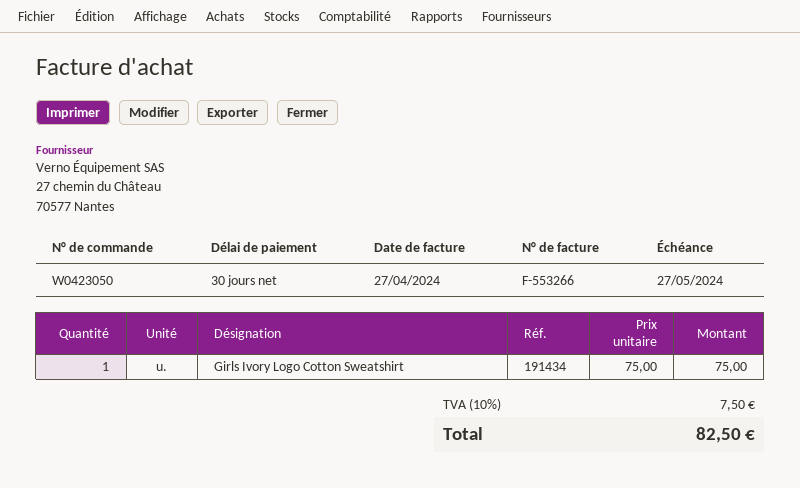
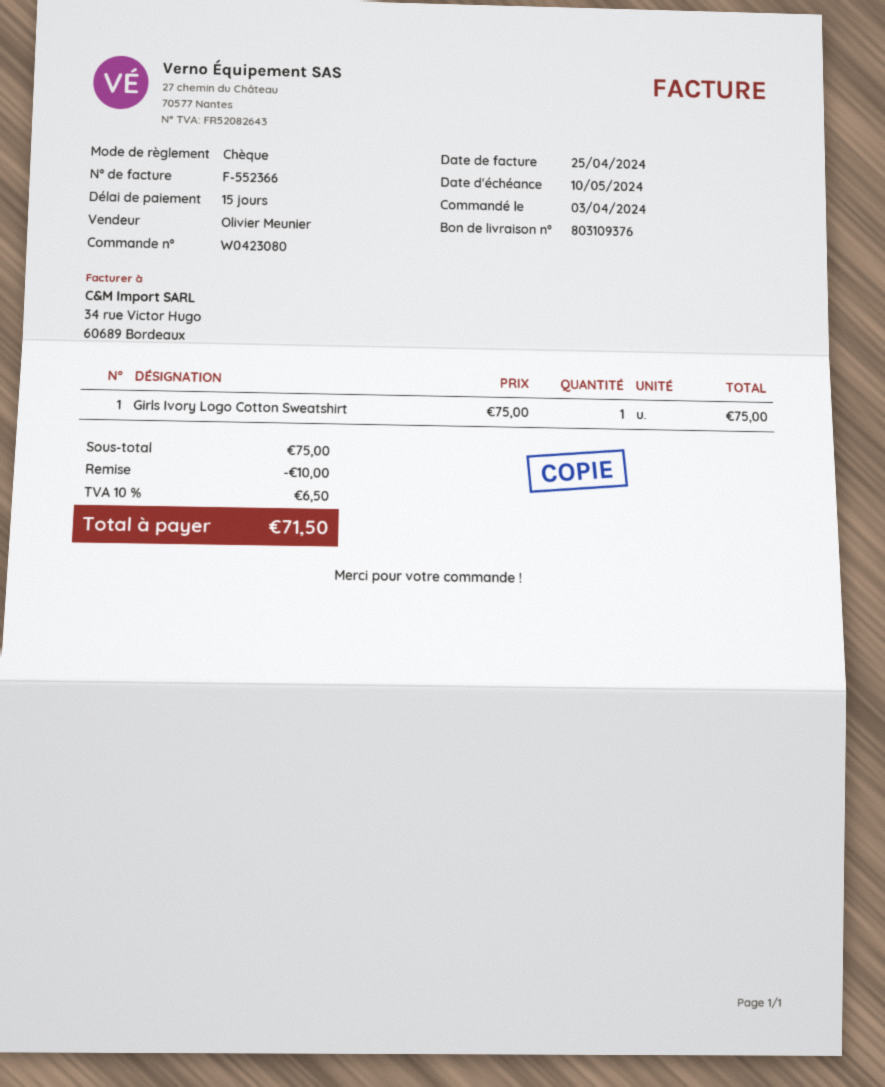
order number: W0423050 -> W0423080
invoice number: F-553266 -> F-552366
invoice date: 2024-04-27 -> 2024-04-25
payment terms: 30 days -> 15 days
due date: 2024-05-27 -> 2024-05-10
discount: none -> 10.00
tax: 10% = 7.50 -> 10% = 6.50
total: 82.50 -> 71.50

